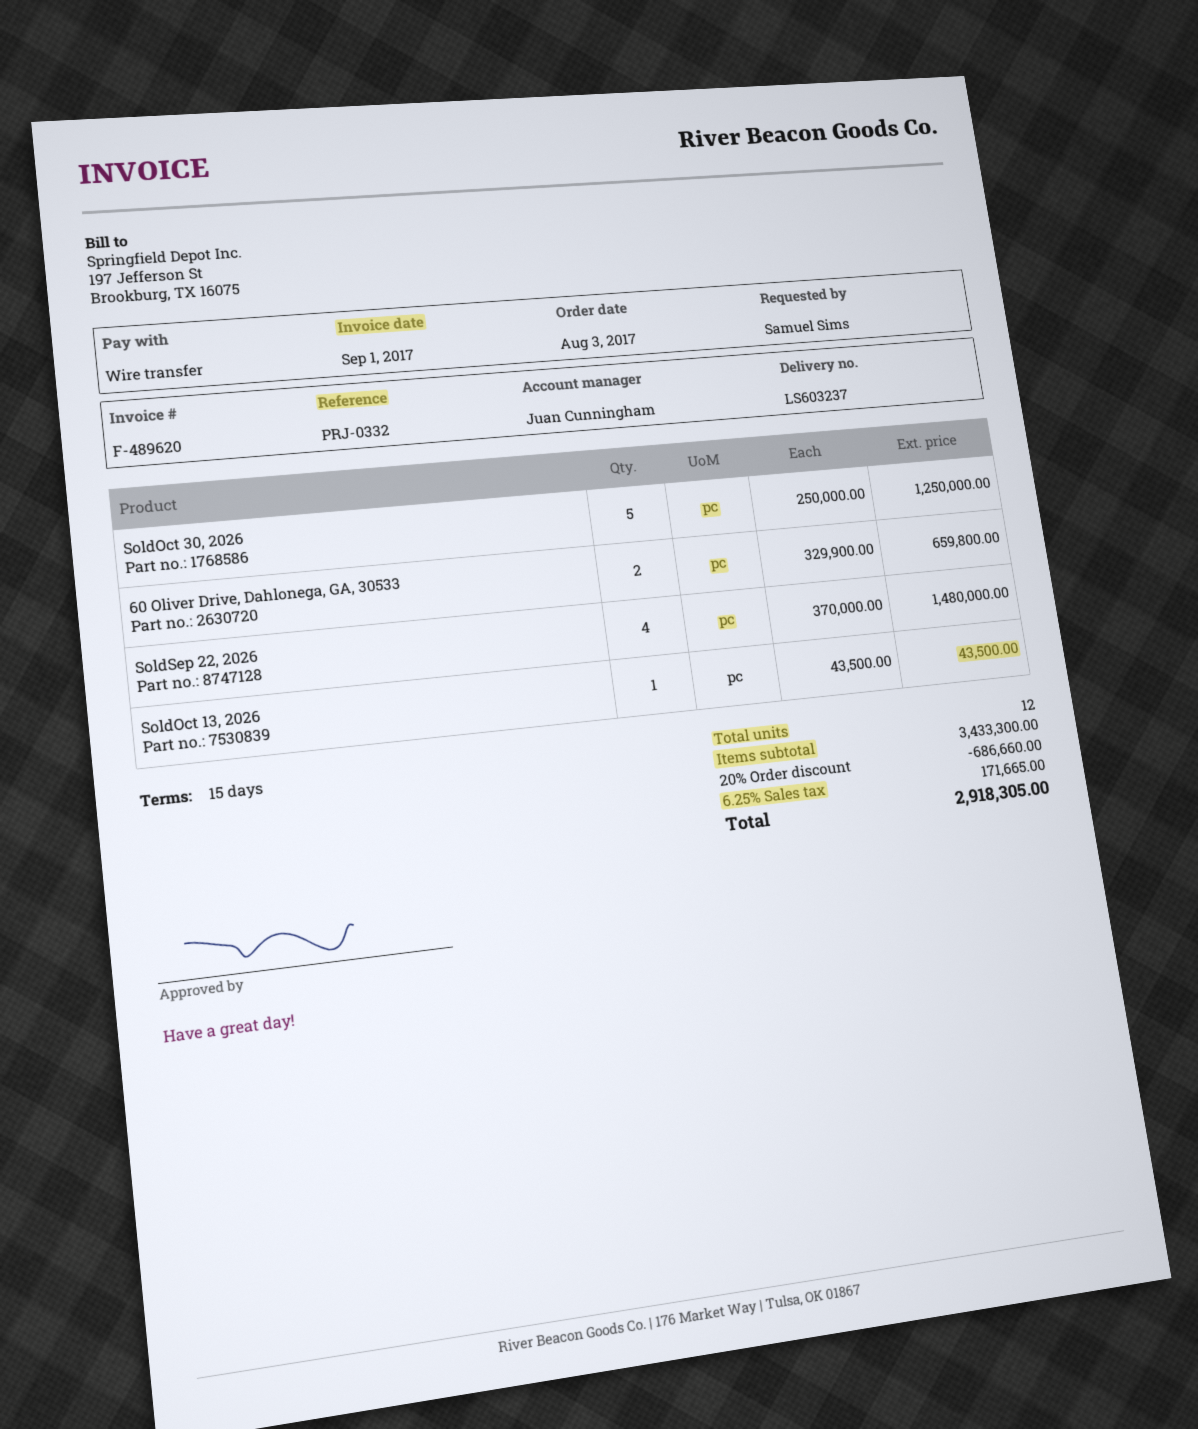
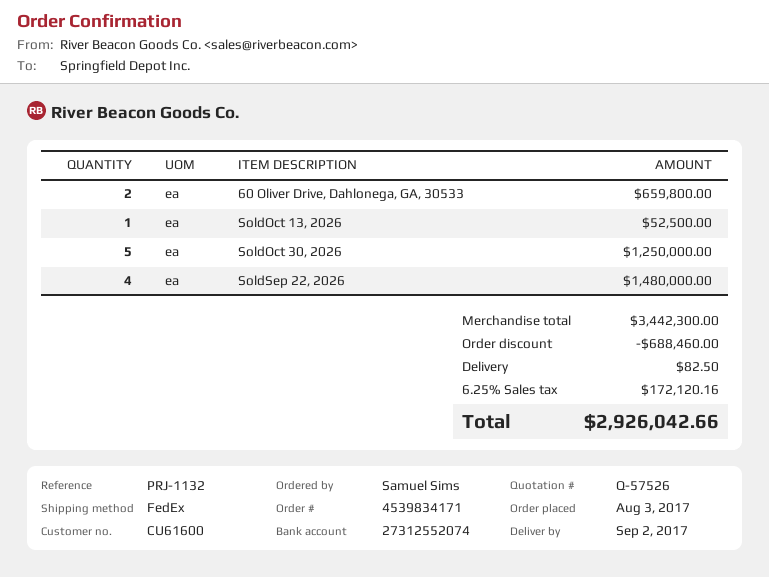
reference: PRJ-0332 -> PRJ-1132
SoldOct 13, 2026: 1 for 43500.00 -> 1 for 52500.00
subtotal: 3433300.00 -> 3442300.00
discount: 686660.00 -> 688460.00
shipping: none -> 82.50
tax: 6.25% = 171665.00 -> 6.25% = 172120.16
total: 2918305.00 -> 2926042.66

